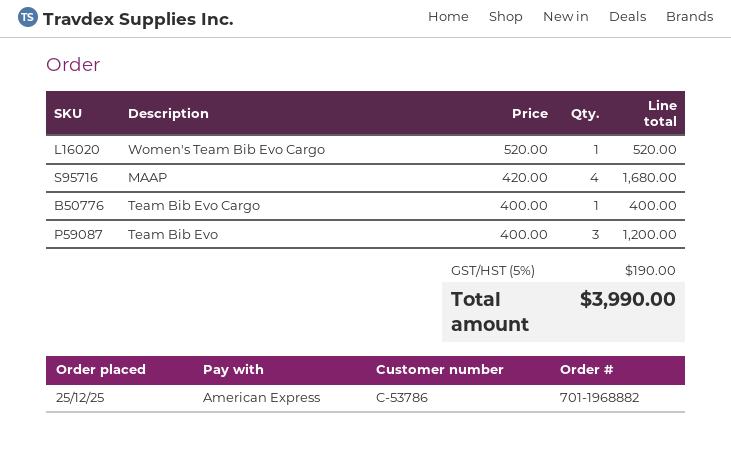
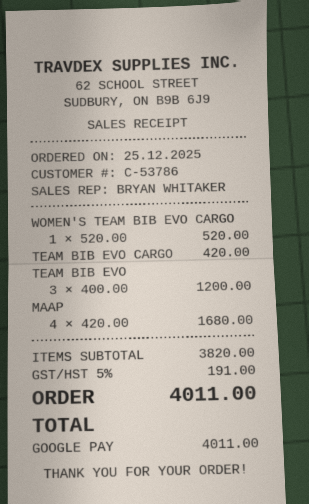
payment method: American Express -> Google Pay
Team Bib Evo Cargo: 1 x 400.00 = 400.00 -> 1 x 420.00 = 420.00
tax: 5% = 190.00 -> 5% = 191.00
total: 3990.00 -> 4011.00

